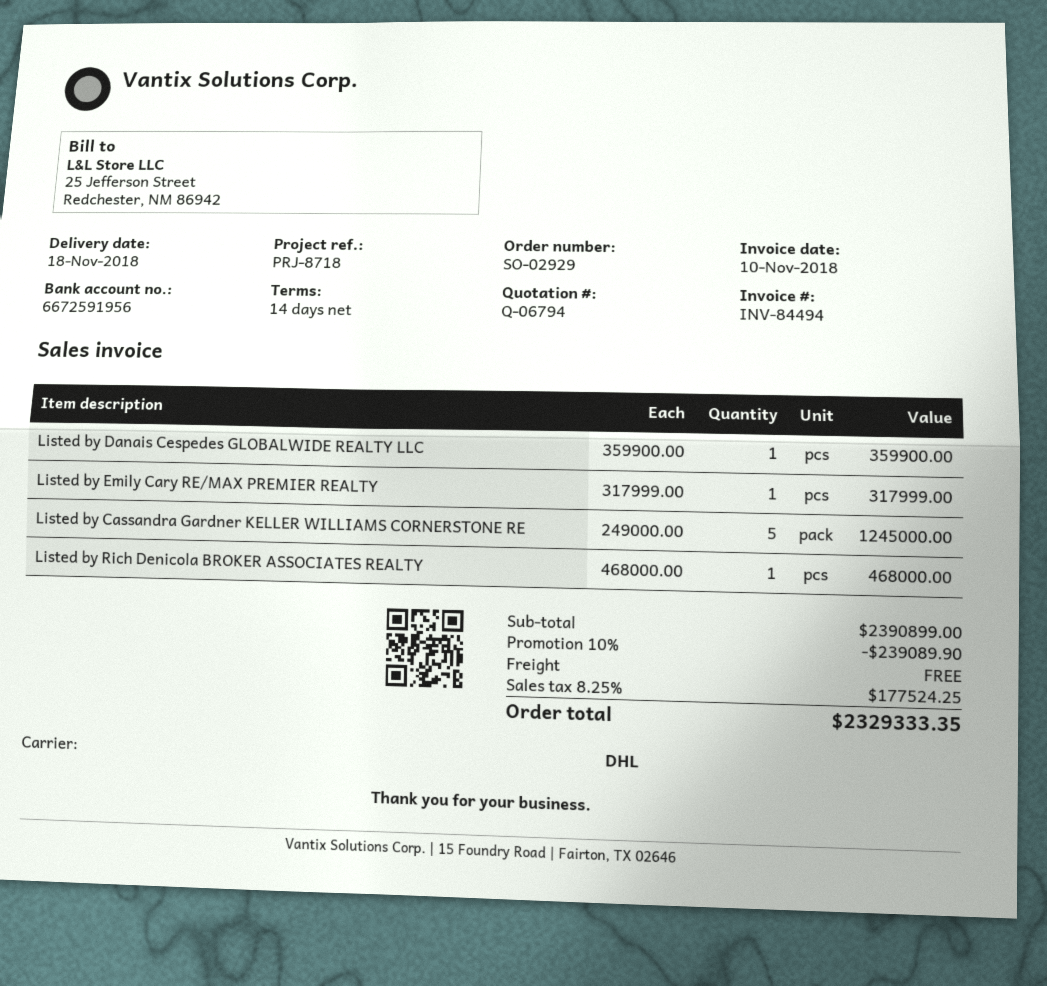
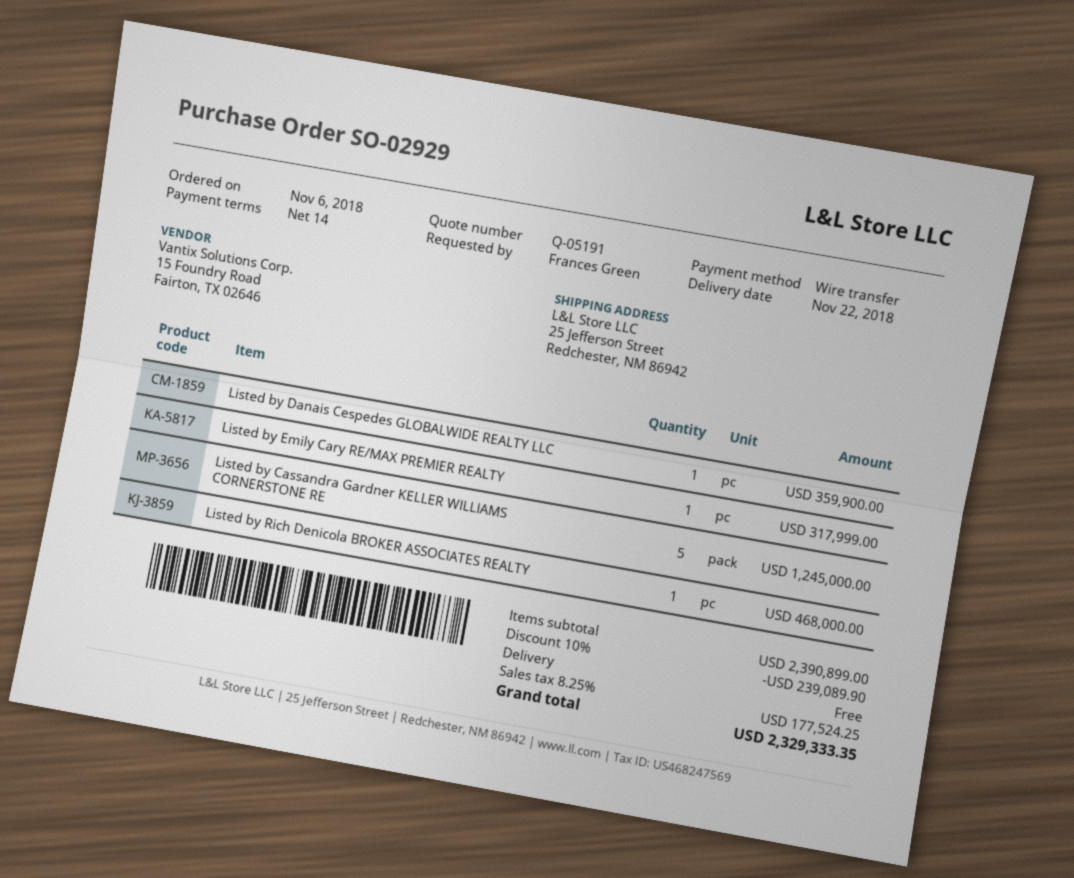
quote number: Q-06794 -> Q-05191
delivery date: 2018-11-18 -> 2018-11-22

